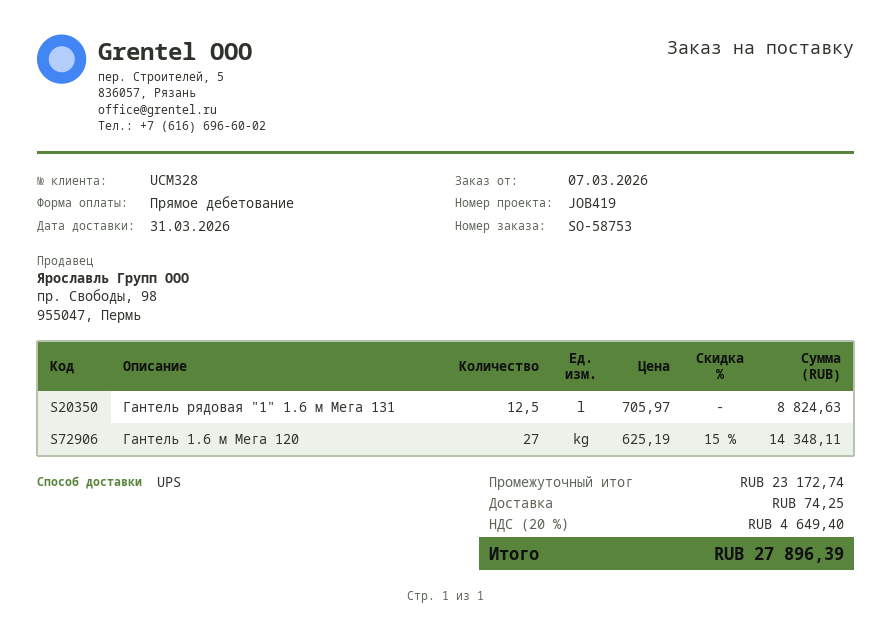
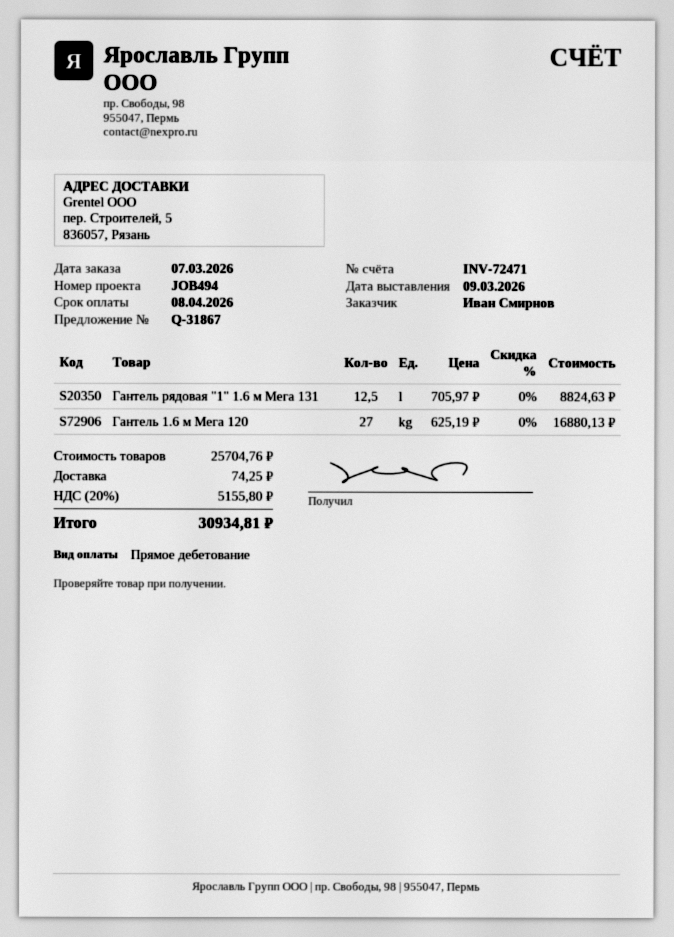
reference: JOB419 -> JOB494
Гантель 1.6 м Мега 120: 27 x 625.19 - 15% = 14348.11 -> 27 x 625.19 = 16880.13
subtotal: 23172.74 -> 25704.76
tax: 20% = 4649.40 -> 20% = 5155.80
total: 27896.39 -> 30934.81

